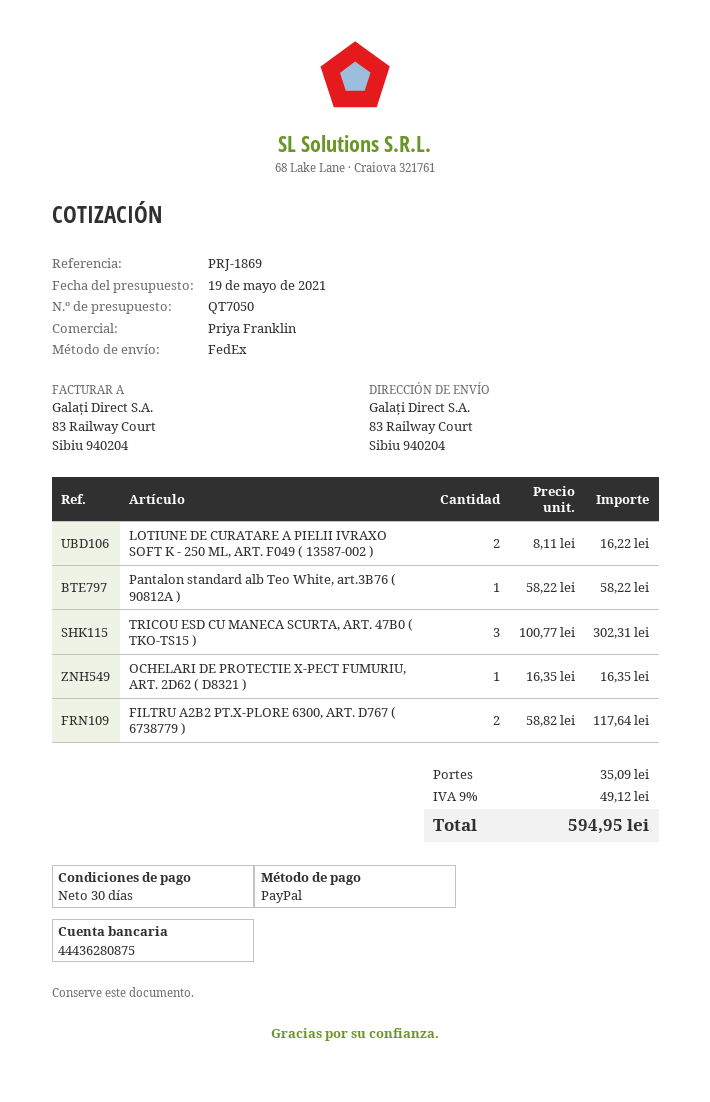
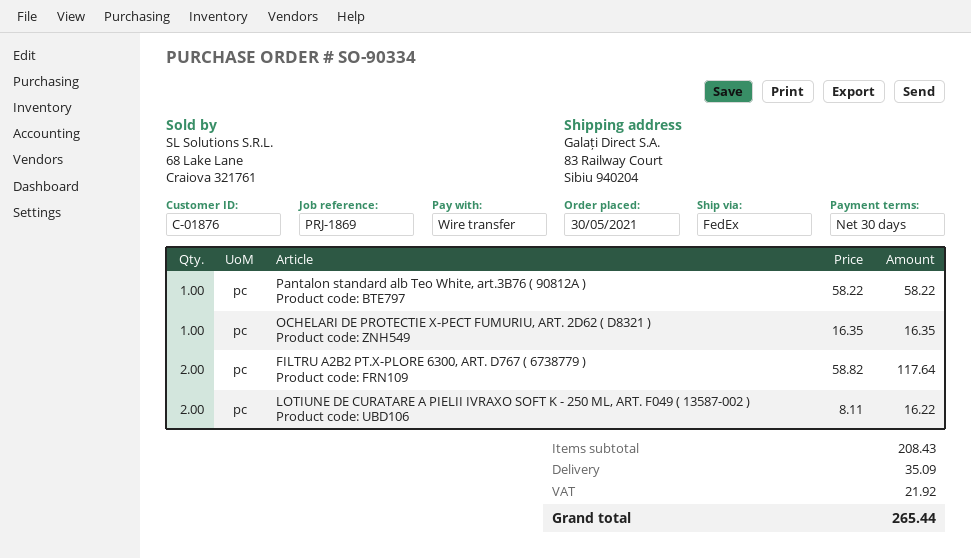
payment method: PayPal -> bank transfer
TRICOU ESD CU MANECA SCURTA, ART. 47B0 ( TKO-TS15 ): 3 x 100.77 = 302.31 -> none
tax: 49.12 -> 21.92
total: 594.95 -> 265.44

